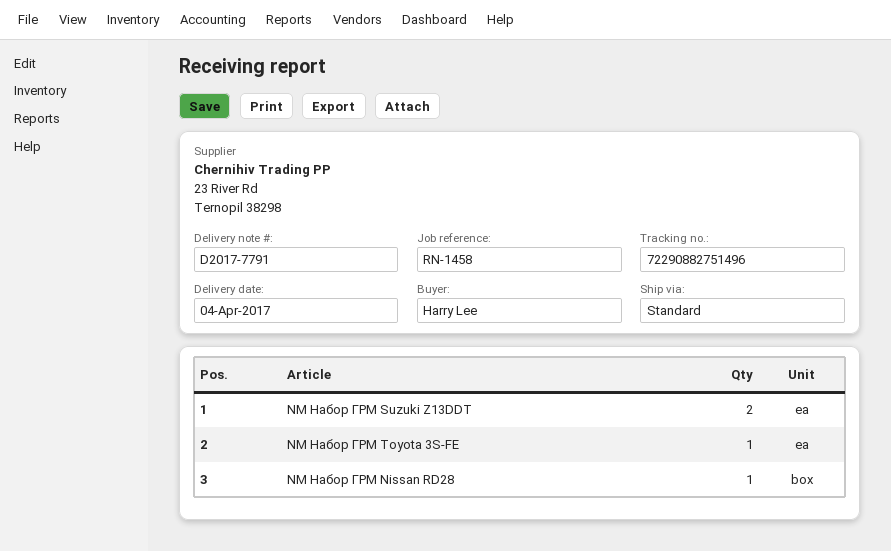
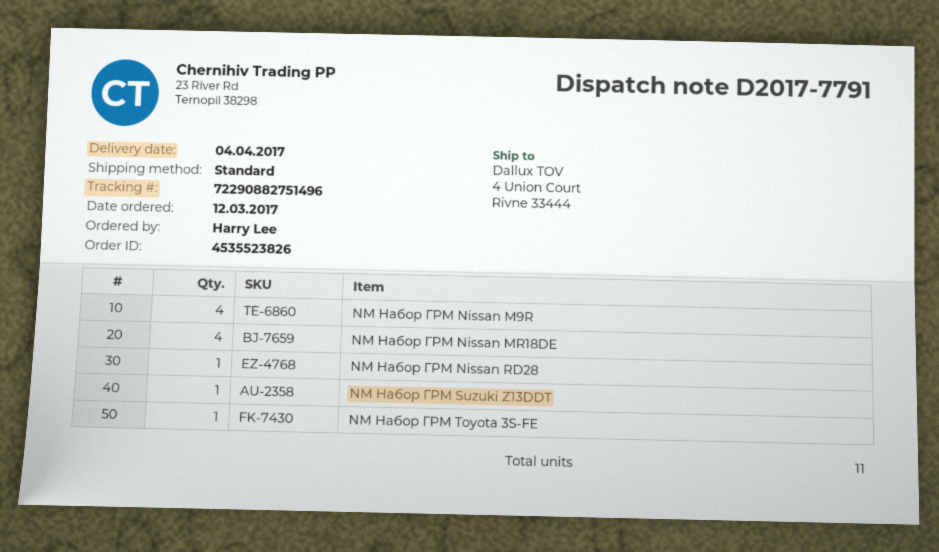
NM Набор ГРМ Suzuki Z13DDT: 2 -> 1
NM Набор ГРМ Nissan M9R: none -> 4
NM Набор ГРМ Nissan MR18DE: none -> 4

